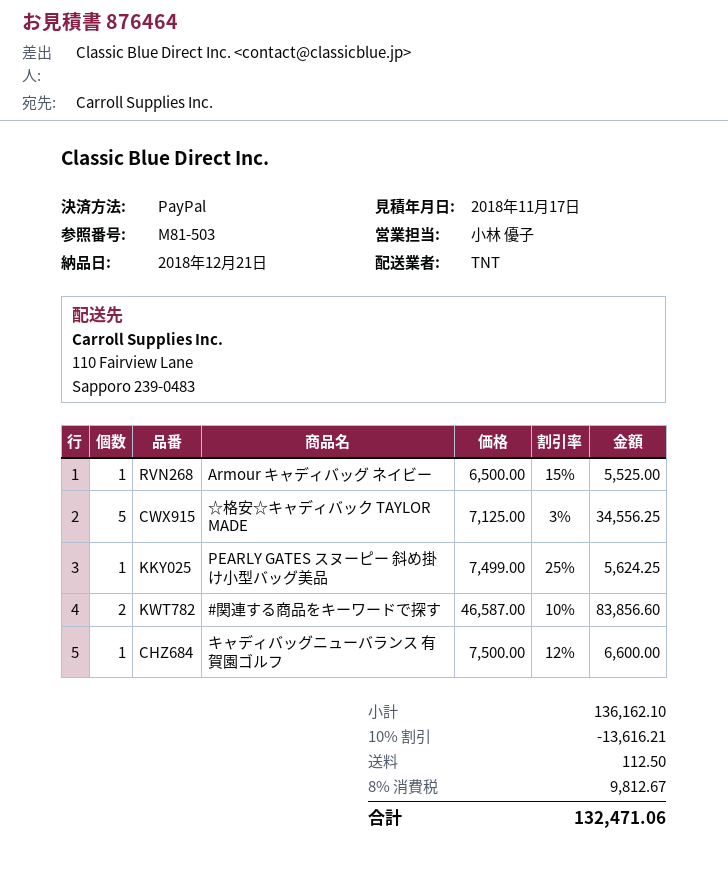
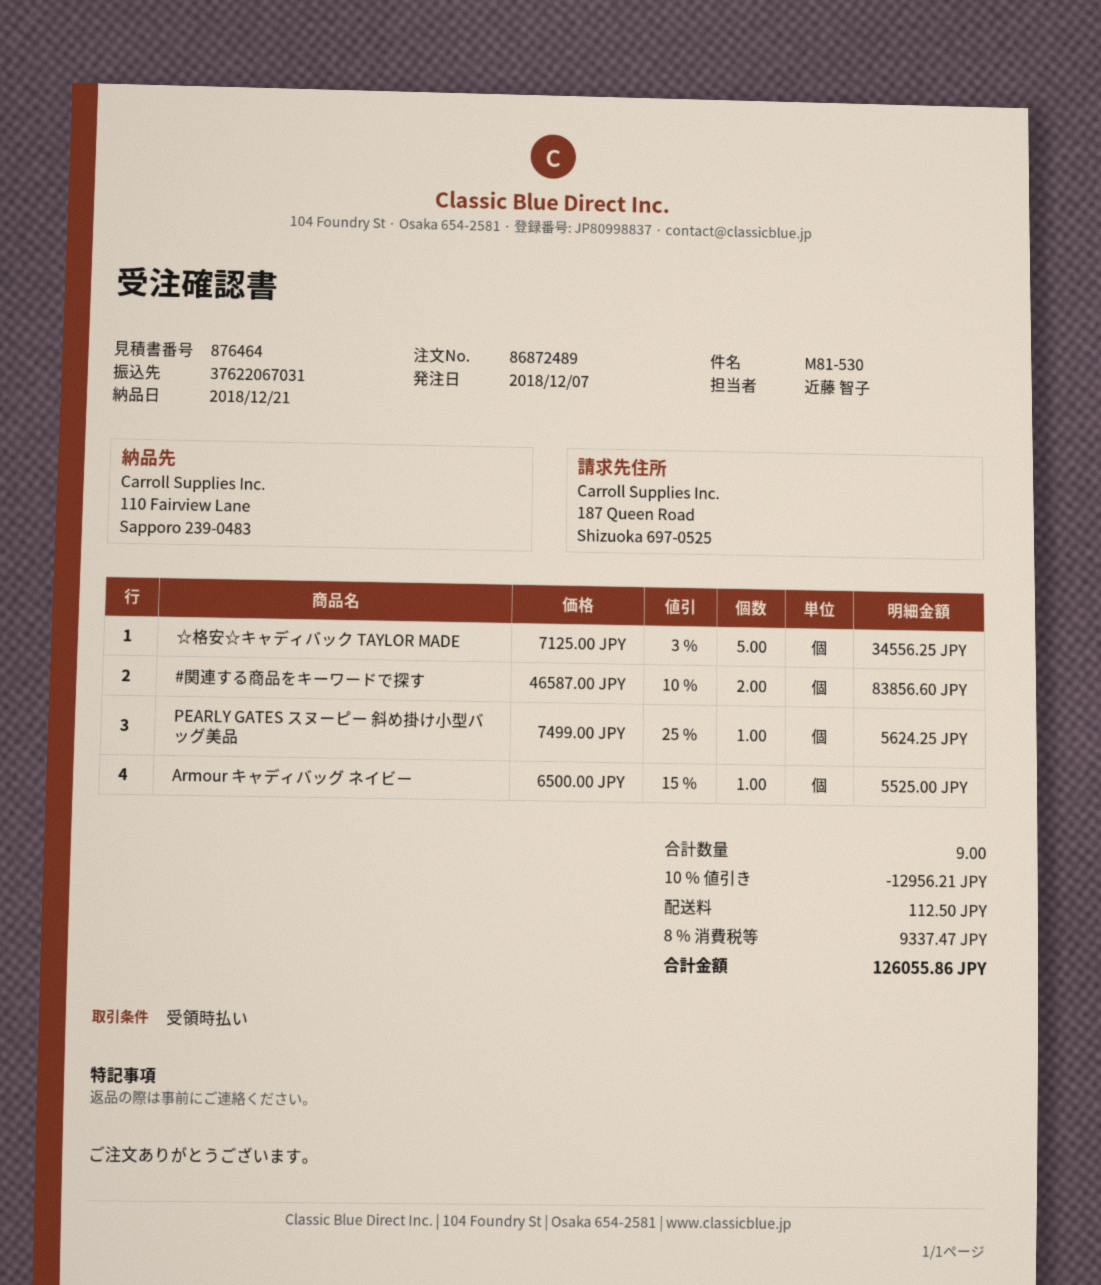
reference: M81-503 -> M81-530
sales rep: 小林 優子 -> 近藤 智子
キャディバッグニューバランス 有賀園ゴルフ: 1 x 7500.00 - 12% = 6600.00 -> none
discount: 10% = 13616.21 -> 10% = 12956.21
tax: 8% = 9812.67 -> 8% = 9337.47
total: 132471.06 -> 126055.86

